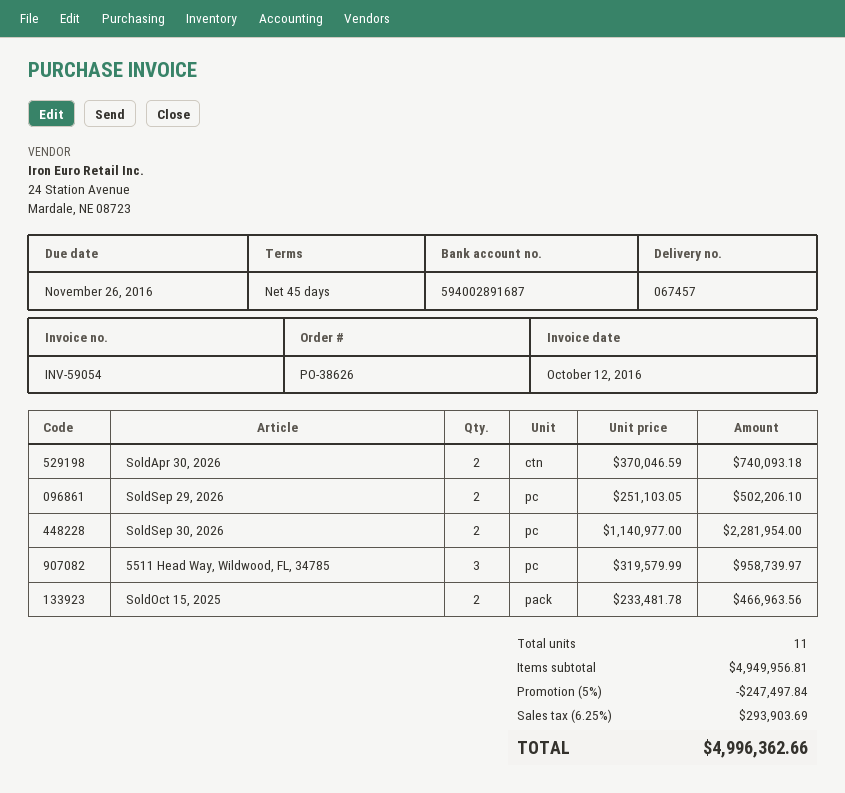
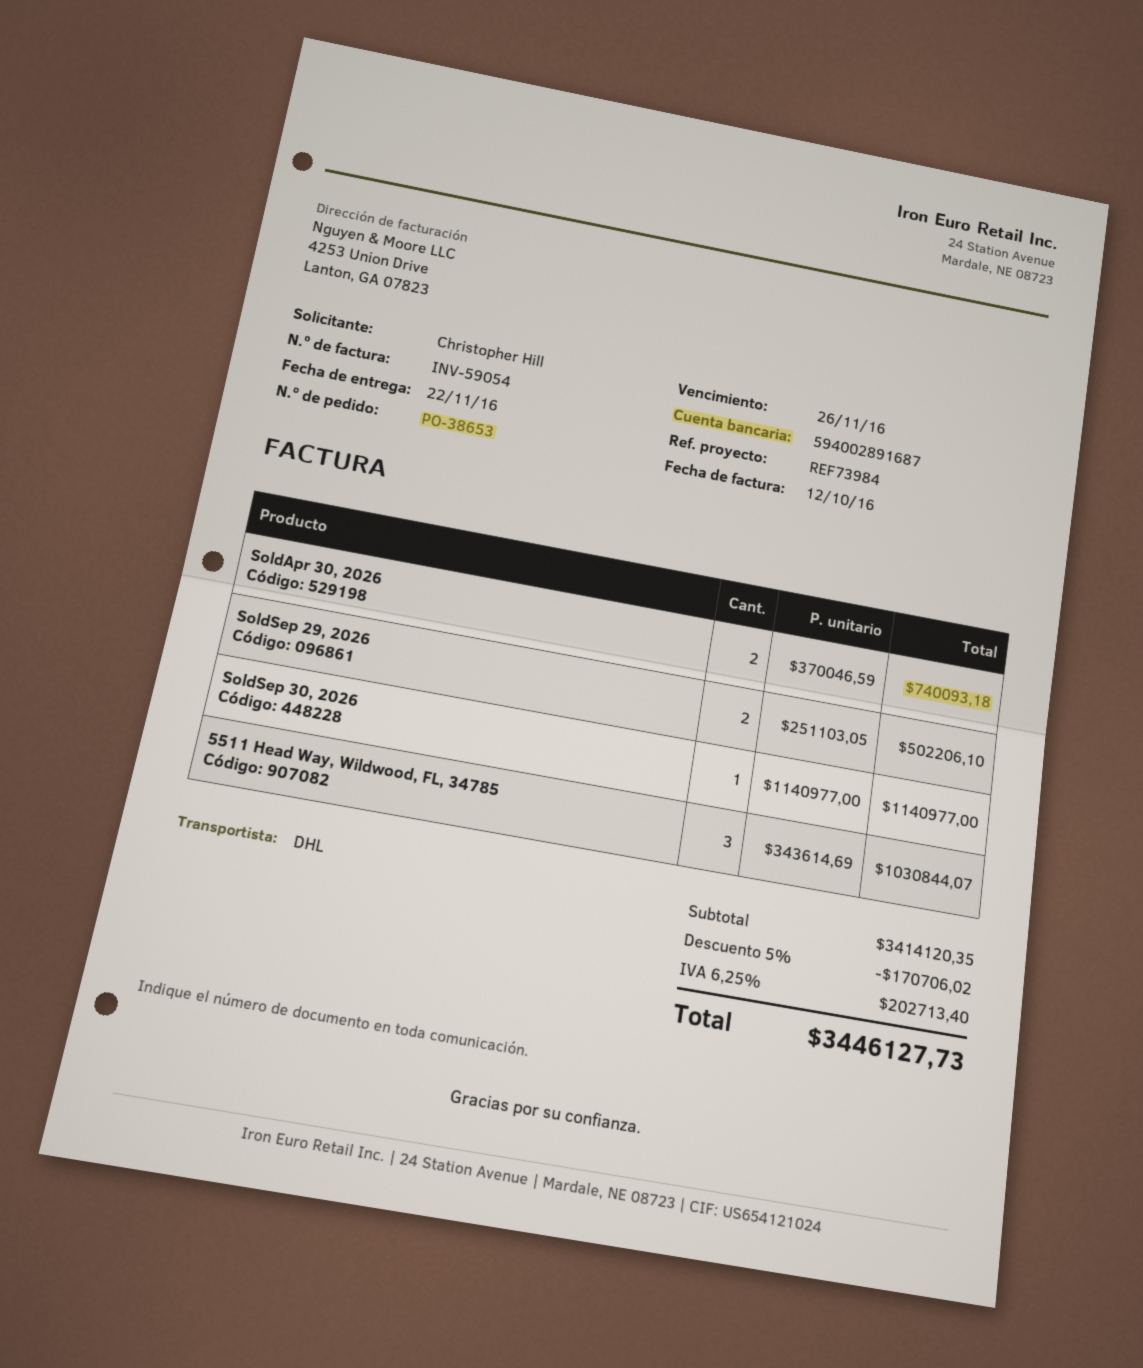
order number: PO-38626 -> PO-38653
SoldSep 30, 2026: 2 x 1140977.00 = 2281954.00 -> 1 x 1140977.00 = 1140977.00
5511 Head Way, Wildwood, FL, 34785: 3 x 319579.99 = 958739.97 -> 3 x 343614.69 = 1030844.07
SoldOct 15, 2025: 2 x 233481.78 = 466963.56 -> none
subtotal: 4949956.81 -> 3414120.35
discount: 5% = 247497.84 -> 5% = 170706.02
tax: 6.25% = 293903.69 -> 6.25% = 202713.40
total: 4996362.66 -> 3446127.73

